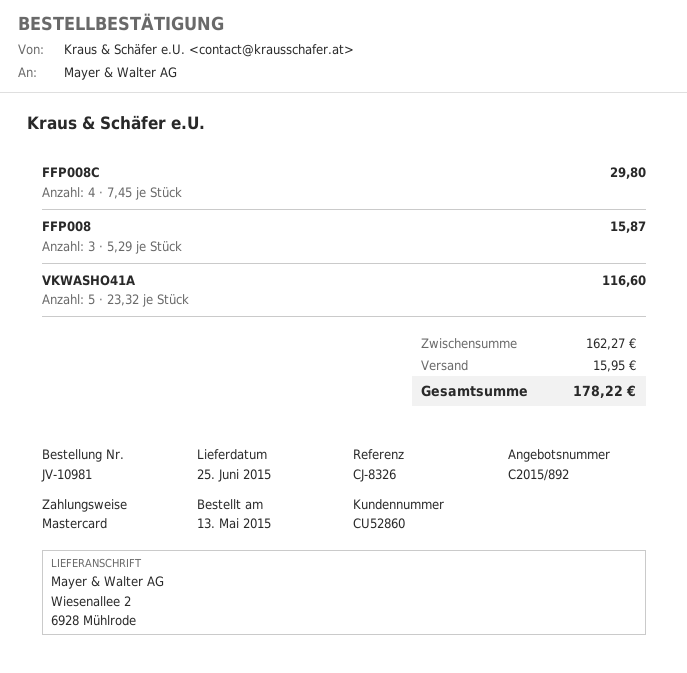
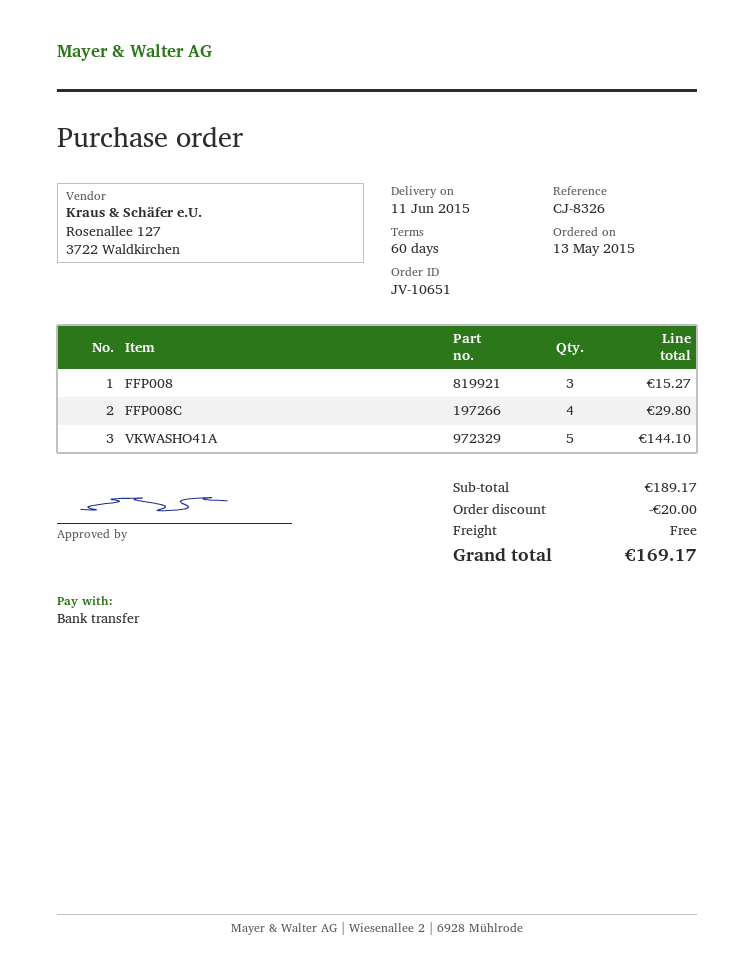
order number: JV-10981 -> JV-10651
delivery date: 2015-06-25 -> 2015-06-11
payment method: Mastercard -> bank transfer
FFP008: 3 for 15.87 -> 3 for 15.27
VKWASHO41A: 5 for 116.60 -> 5 for 144.10
subtotal: 162.27 -> 189.17
discount: none -> 20.00
shipping: 15.95 -> 0.00
total: 178.22 -> 169.17

